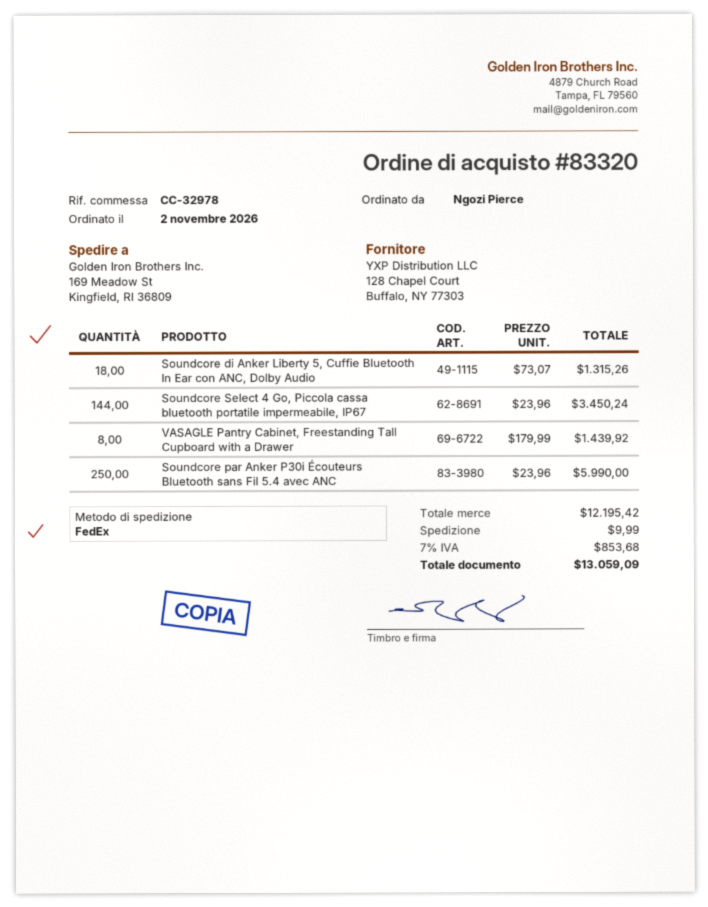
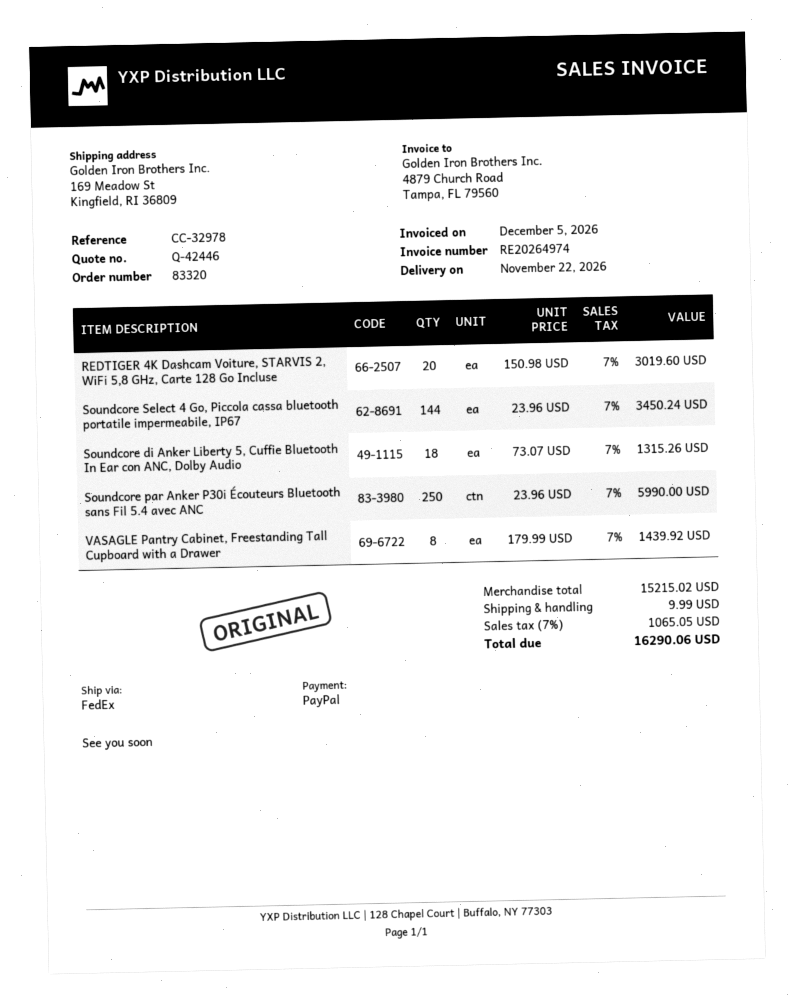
REDTIGER 4K Dashcam Voiture, STARVIS 2, WiFi 5,8 GHz, Carte 128 Go Incluse: none -> 20 x 150.98 = 3019.60
subtotal: 12195.42 -> 15215.02
tax: 7% = 853.68 -> 7% = 1065.05
total: 13059.09 -> 16290.06

